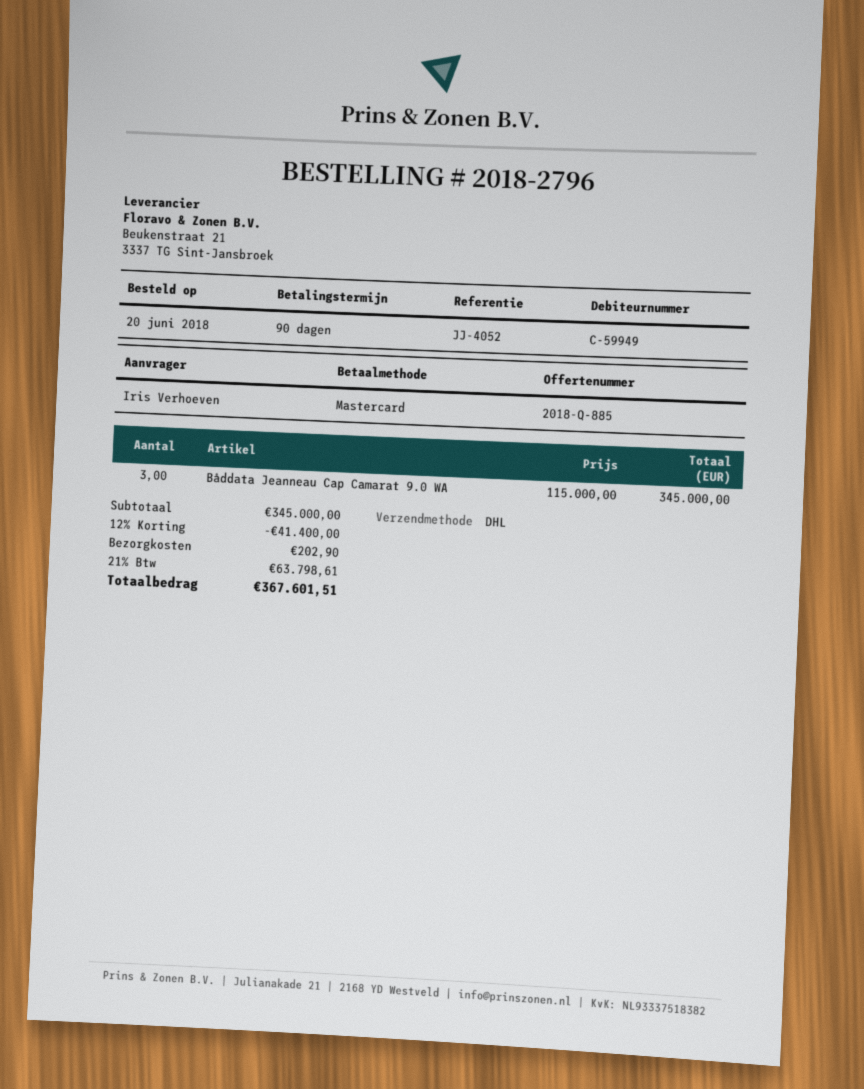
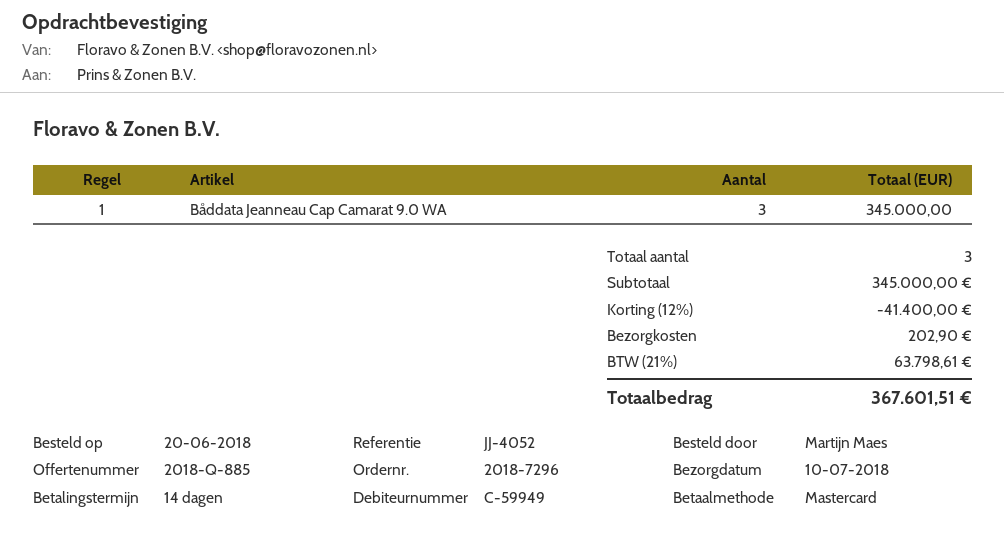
order number: 2018-2796 -> 2018-7296
payment terms: 90 days -> 14 days
ordered by: Iris Verhoeven -> Martijn Maes

